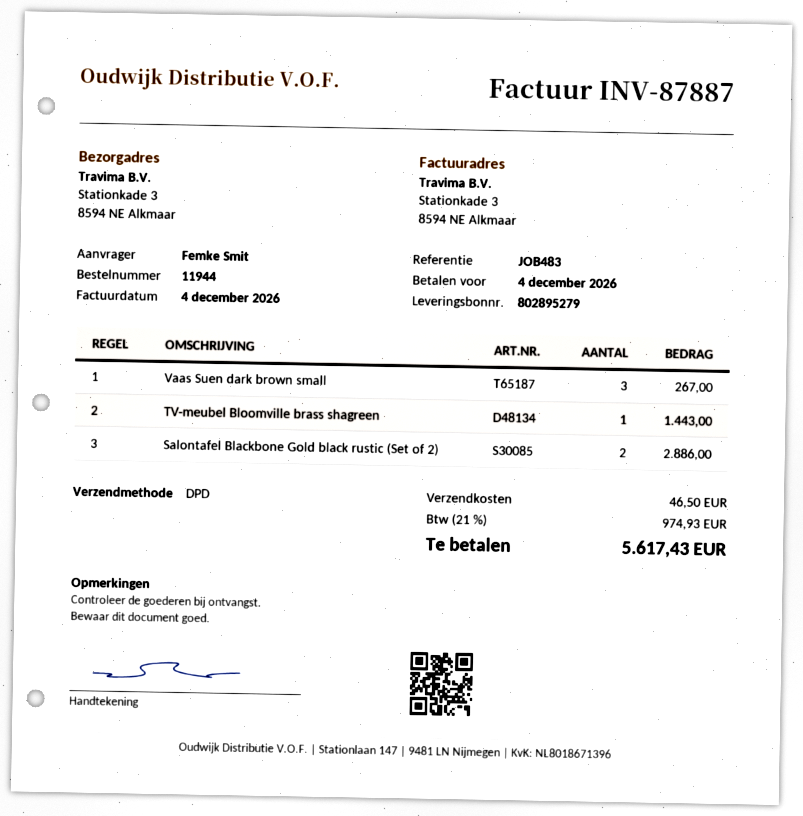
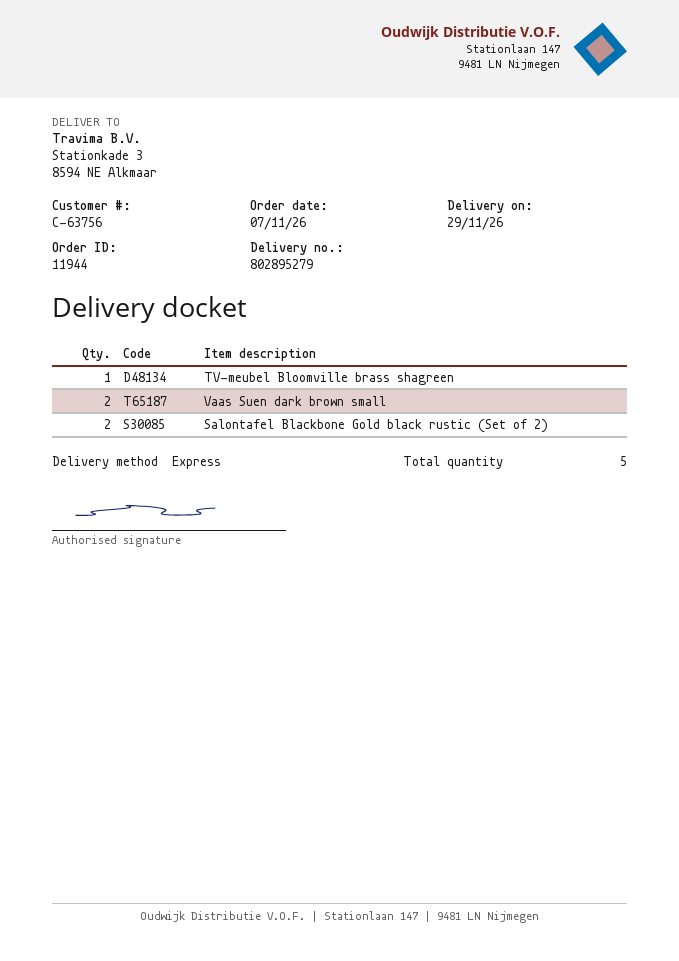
shipping method: DPD -> express
Vaas Suen dark brown small: 3 -> 2

